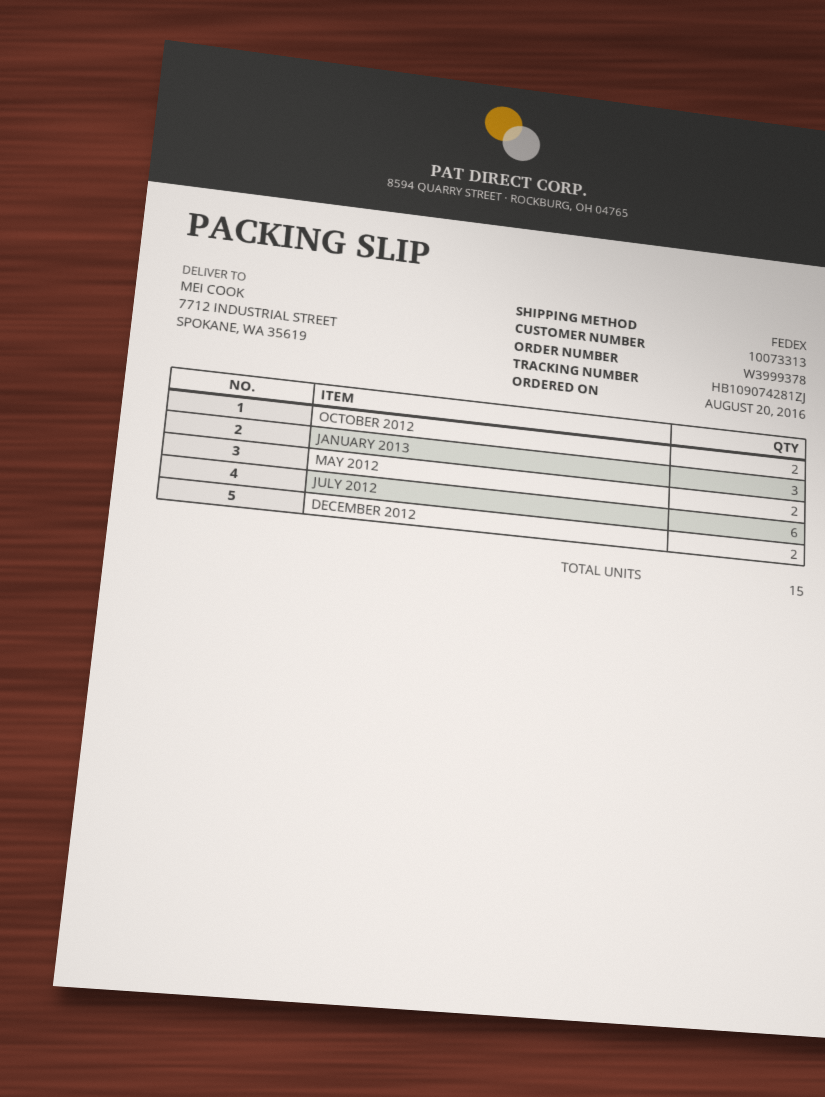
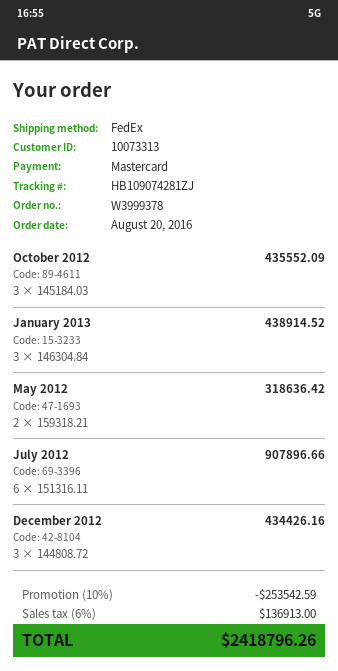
OCTOBER 2012: 2 -> 3
DECEMBER 2012: 2 -> 3

